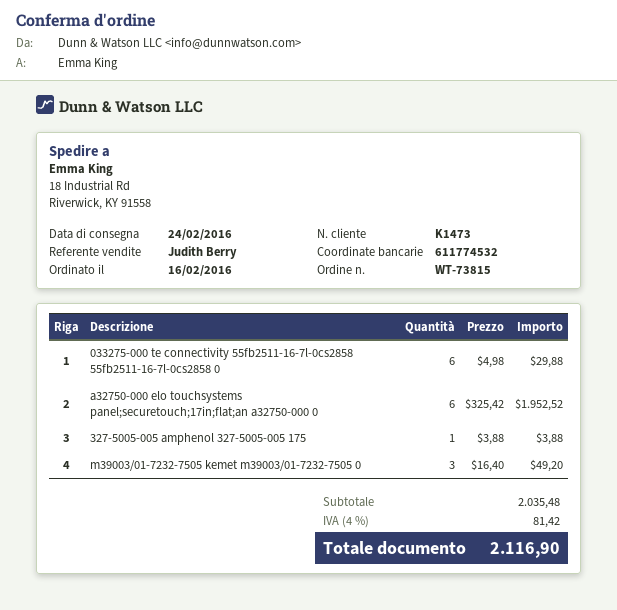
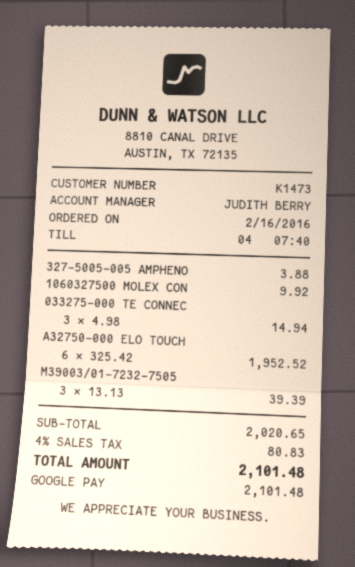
033275-000 te connectivity 55fb2511-16-7l-0cs2858 55fb2511-16-7l-0cs2858 0: 6 x 4.98 = 29.88 -> 3 x 4.98 = 14.94
m39003/01-7232-7505 kemet m39003/01-7232-7505 0: 3 x 16.40 = 49.20 -> 3 x 13.13 = 39.39
1060327500 MOLEX CON: none -> 1 x 9.92 = 9.92
subtotal: 2035.48 -> 2020.65
tax: 4% = 81.42 -> 4% = 80.83
total: 2116.90 -> 2101.48

